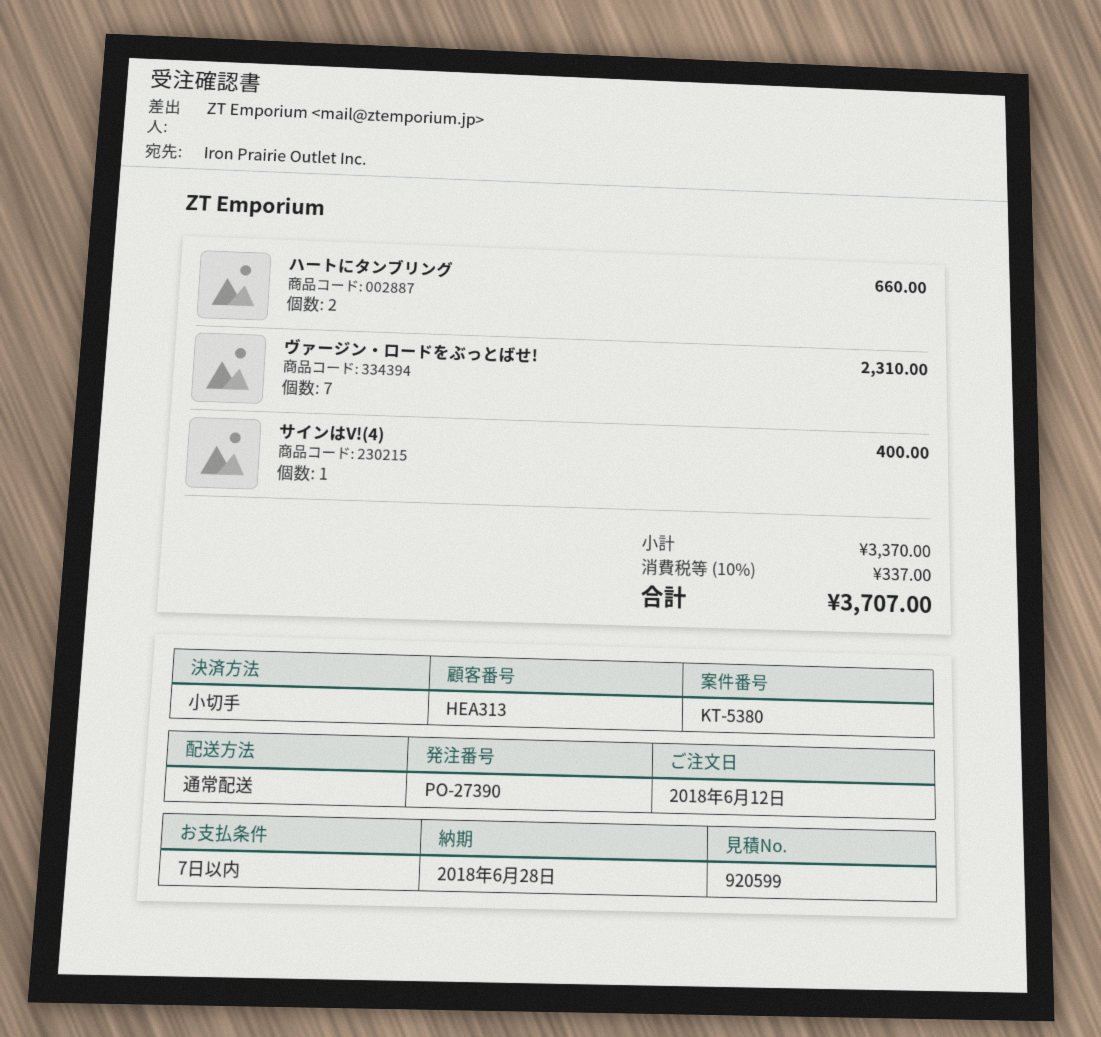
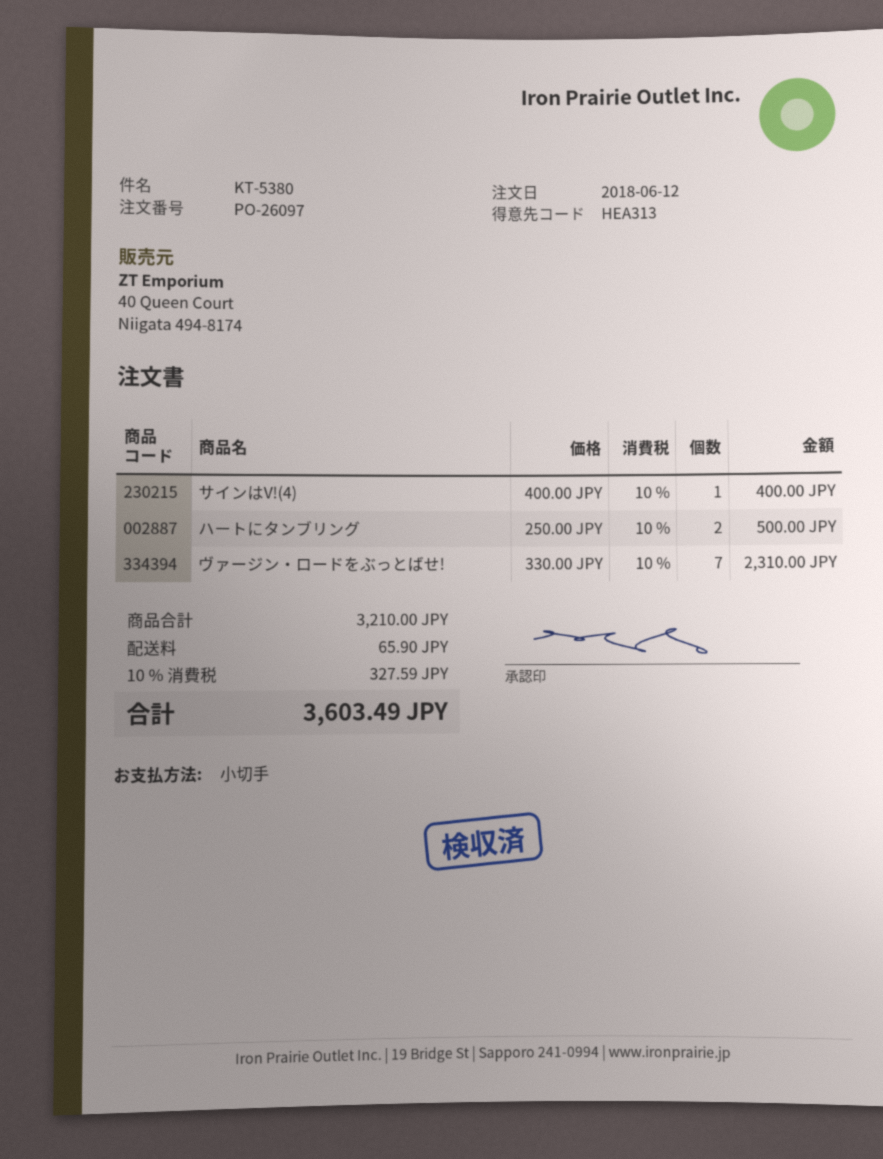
order number: PO-27390 -> PO-26097
ハートにタンブリング: 2 for 660.00 -> 2 for 500.00
subtotal: 3370.00 -> 3210.00
shipping: none -> 65.90
tax: 10% = 337.00 -> 10% = 327.59
total: 3707.00 -> 3603.49

